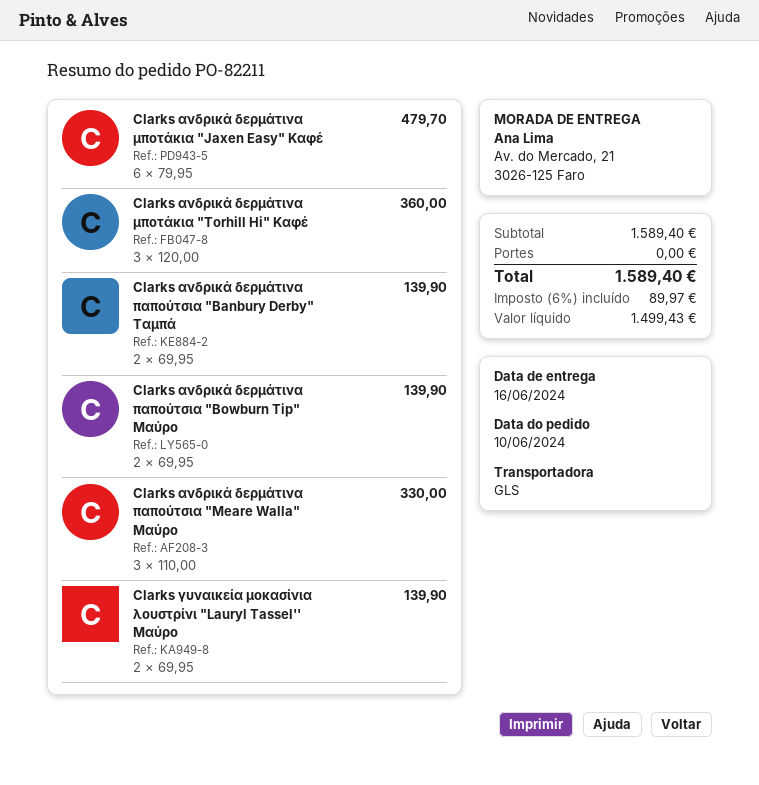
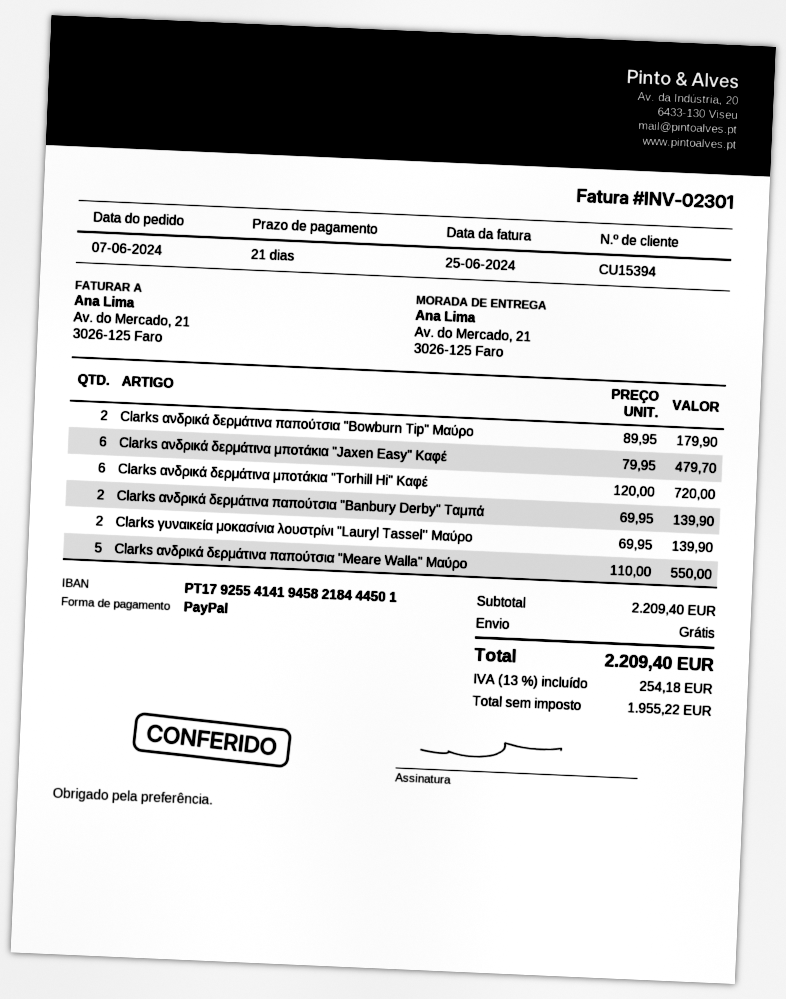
order date: 2024-06-10 -> 2024-06-07
Clarks ανδρικά δερμάτινα μποτάκια "Torhill Hi" Καφέ: 3 x 120.00 = 360.00 -> 6 x 120.00 = 720.00
Clarks ανδρικά δερμάτινα παπούτσια "Bowburn Tip" Μαύρο: 2 x 69.95 = 139.90 -> 2 x 89.95 = 179.90
Clarks ανδρικά δερμάτινα παπούτσια "Meare Walla" Μαύρο: 3 x 110.00 = 330.00 -> 5 x 110.00 = 550.00
subtotal: 1589.40 -> 2209.40
net: 1499.43 -> 1955.22
tax: 6% = 89.97 -> 13% = 254.18
total: 1589.40 -> 2209.40

